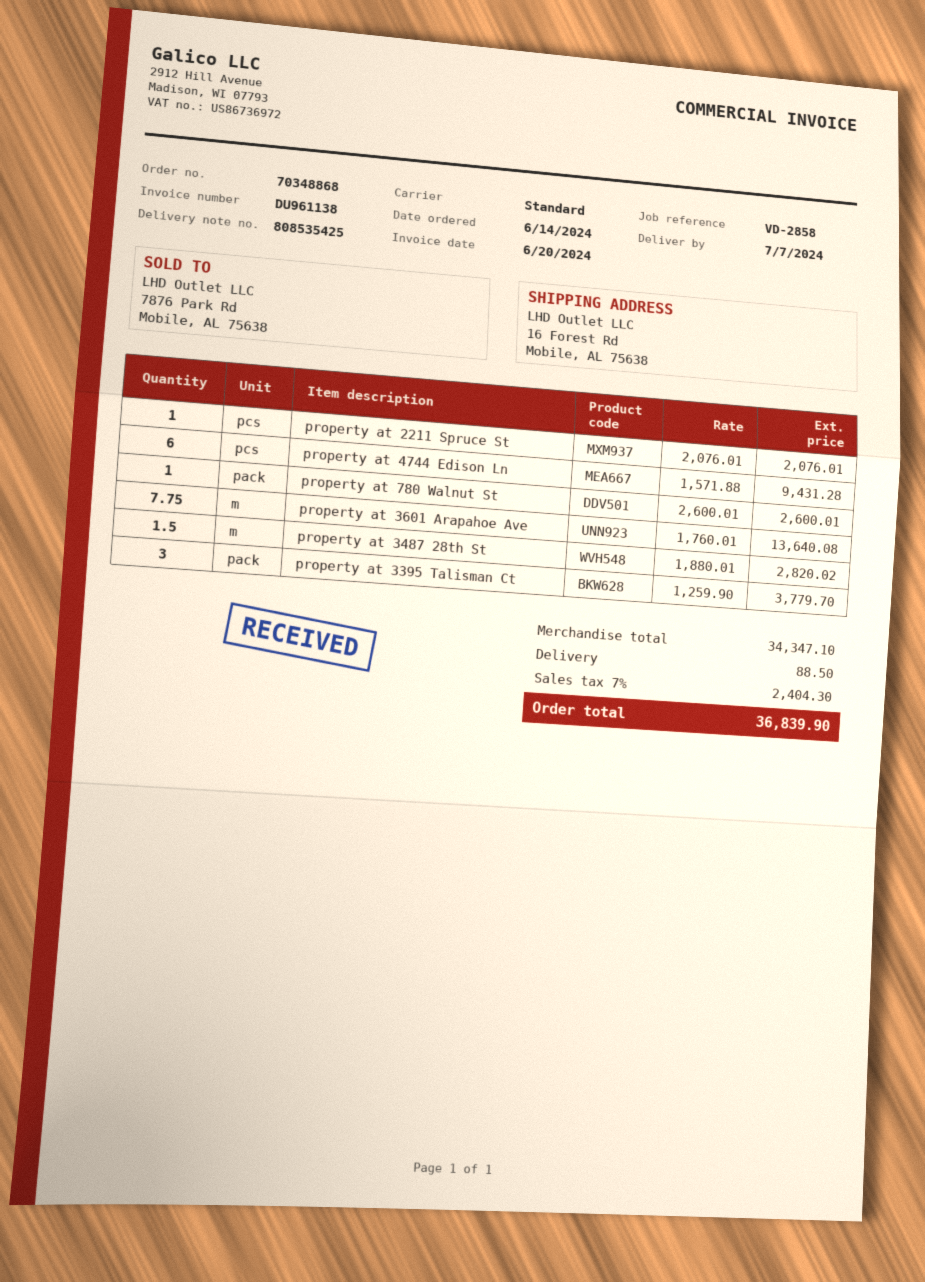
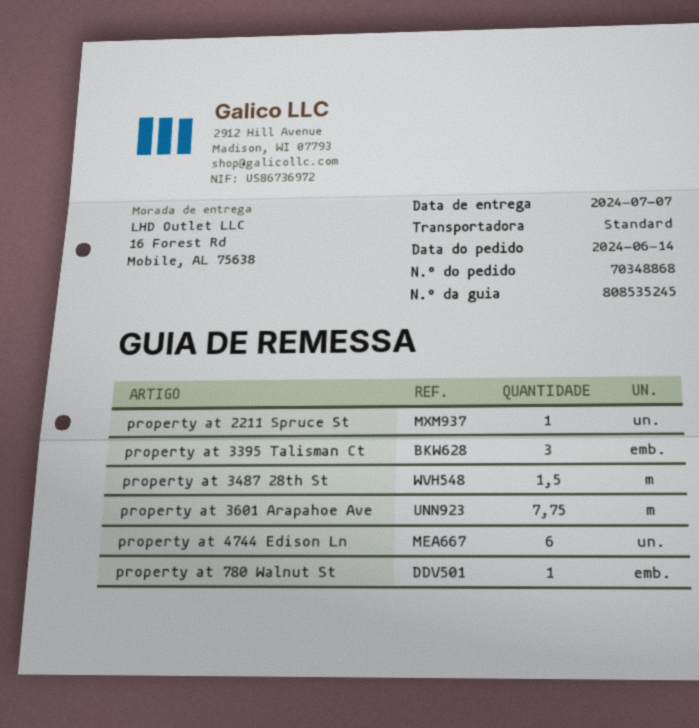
delivery note number: 808535425 -> 808535245

